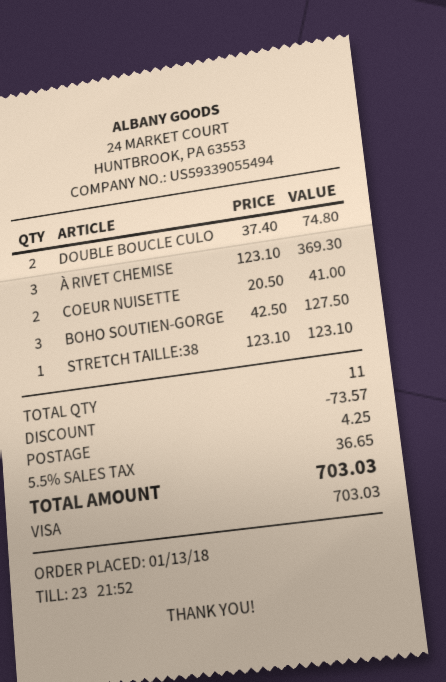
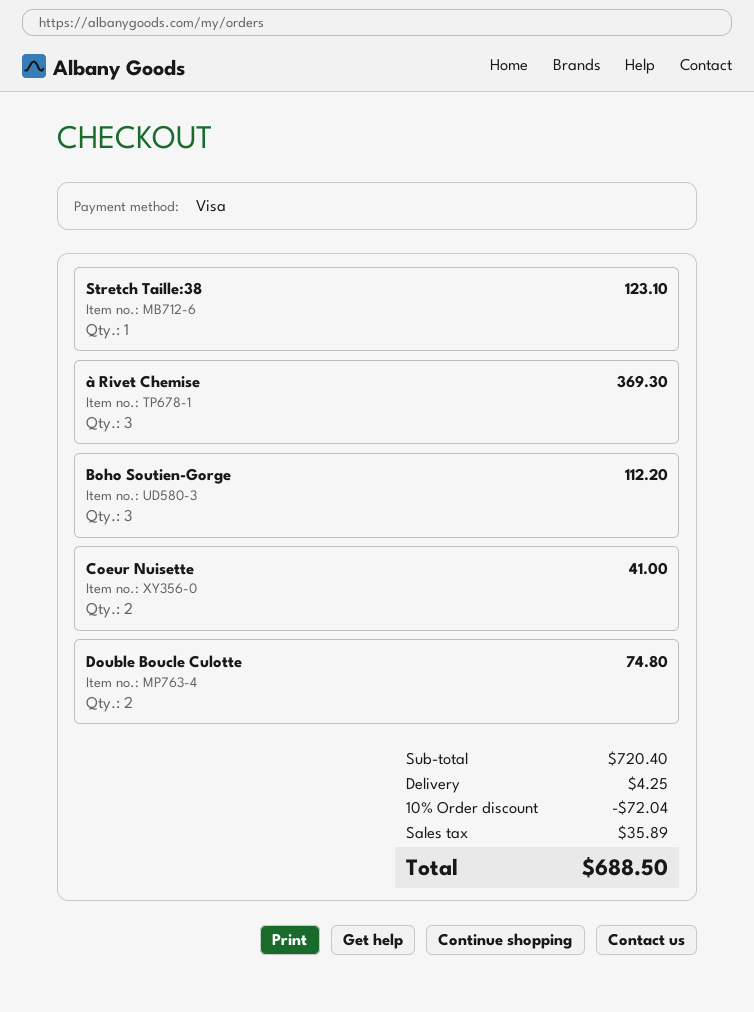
BOHO SOUTIEN-GORGE: 3 for 127.50 -> 3 for 112.20
discount: 73.57 -> 72.04
tax: 36.65 -> 35.89
total: 703.03 -> 688.50

